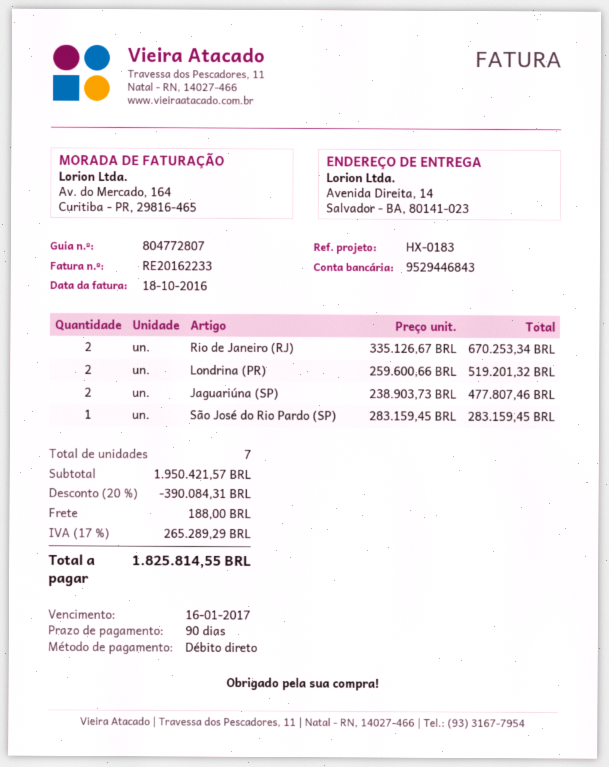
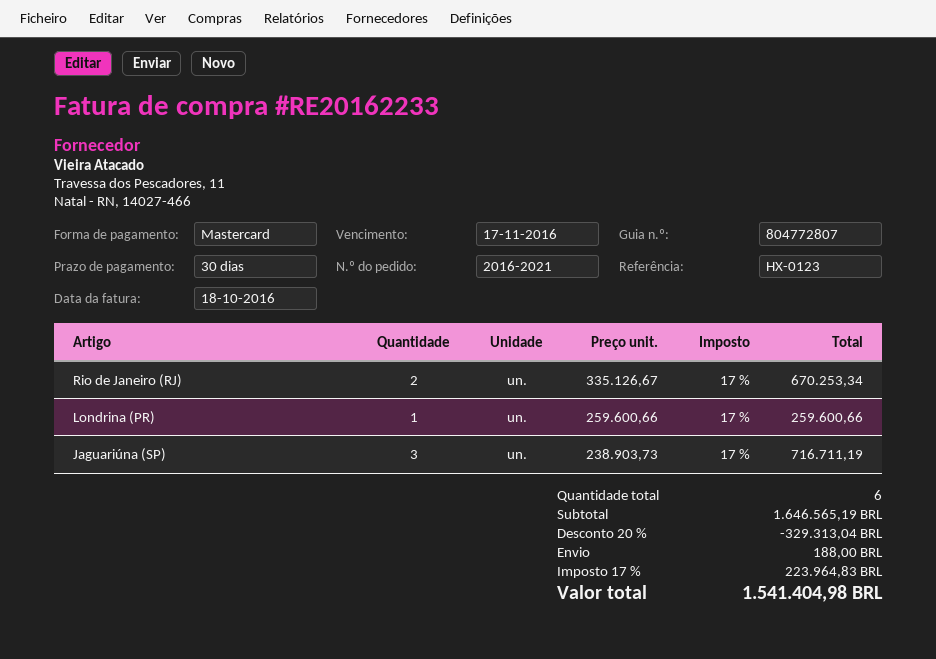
payment terms: 90 days -> 30 days
due date: 2017-01-16 -> 2016-11-17
reference: HX-0183 -> HX-0123
payment method: direct debit -> Mastercard
Londrina (PR): 2 x 259600.66 = 519201.32 -> 1 x 259600.66 = 259600.66
Jaguariúna (SP): 2 x 238903.73 = 477807.46 -> 3 x 238903.73 = 716711.19
São José do Rio Pardo (SP): 1 x 283159.45 = 283159.45 -> none
total quantity: 7 -> 6
subtotal: 1950421.57 -> 1646565.19
discount: 20% = 390084.31 -> 20% = 329313.04
tax: 17% = 265289.29 -> 17% = 223964.83
total: 1825814.55 -> 1541404.98

